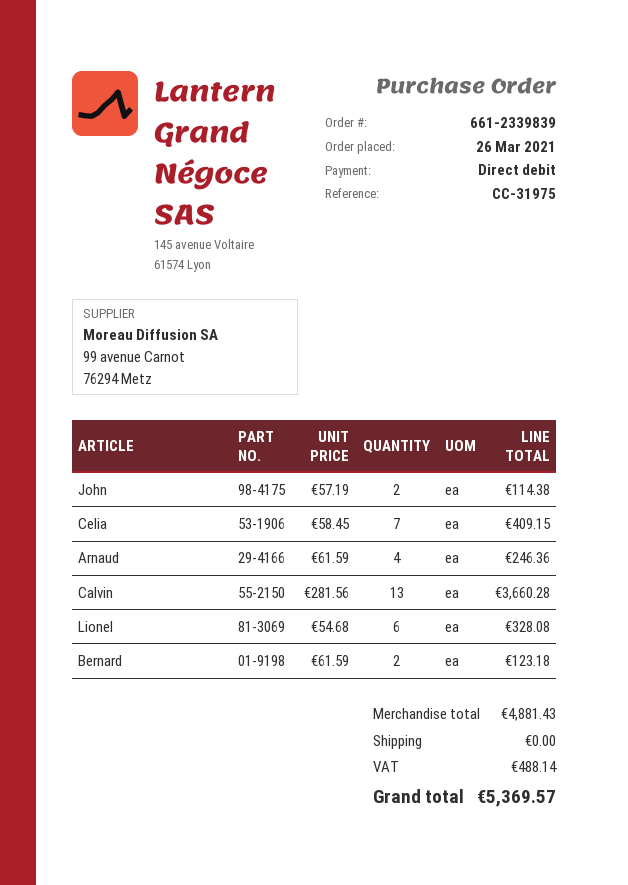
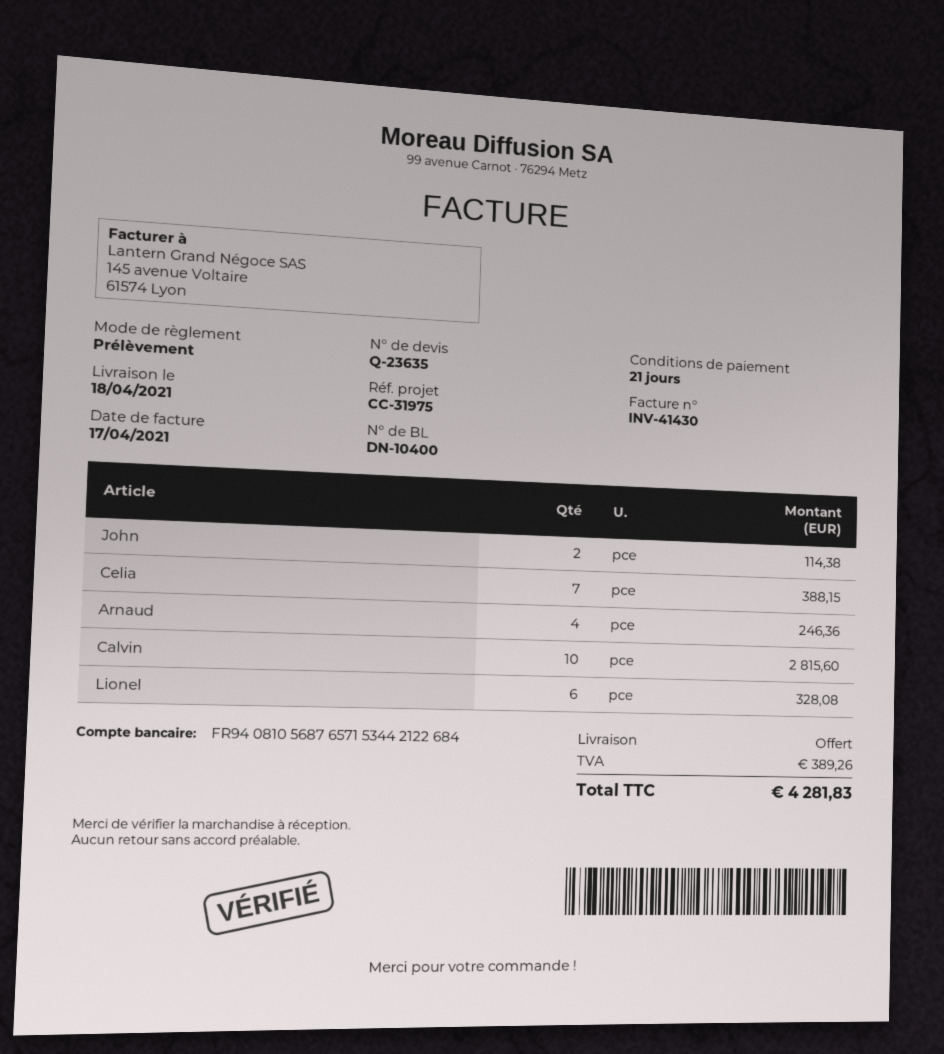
Celia: 7 for 409.15 -> 7 for 388.15
Calvin: 13 for 3660.28 -> 10 for 2815.60
Bernard: 2 for 123.18 -> none
tax: 488.14 -> 389.26
total: 5369.57 -> 4281.83

